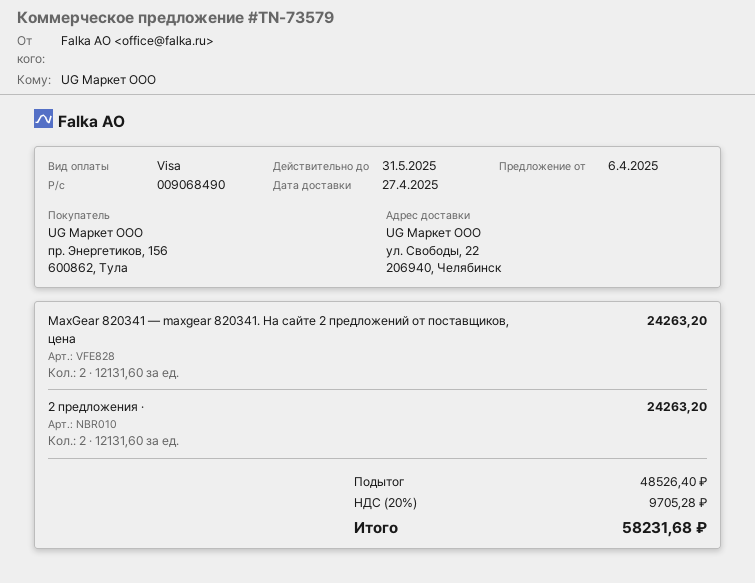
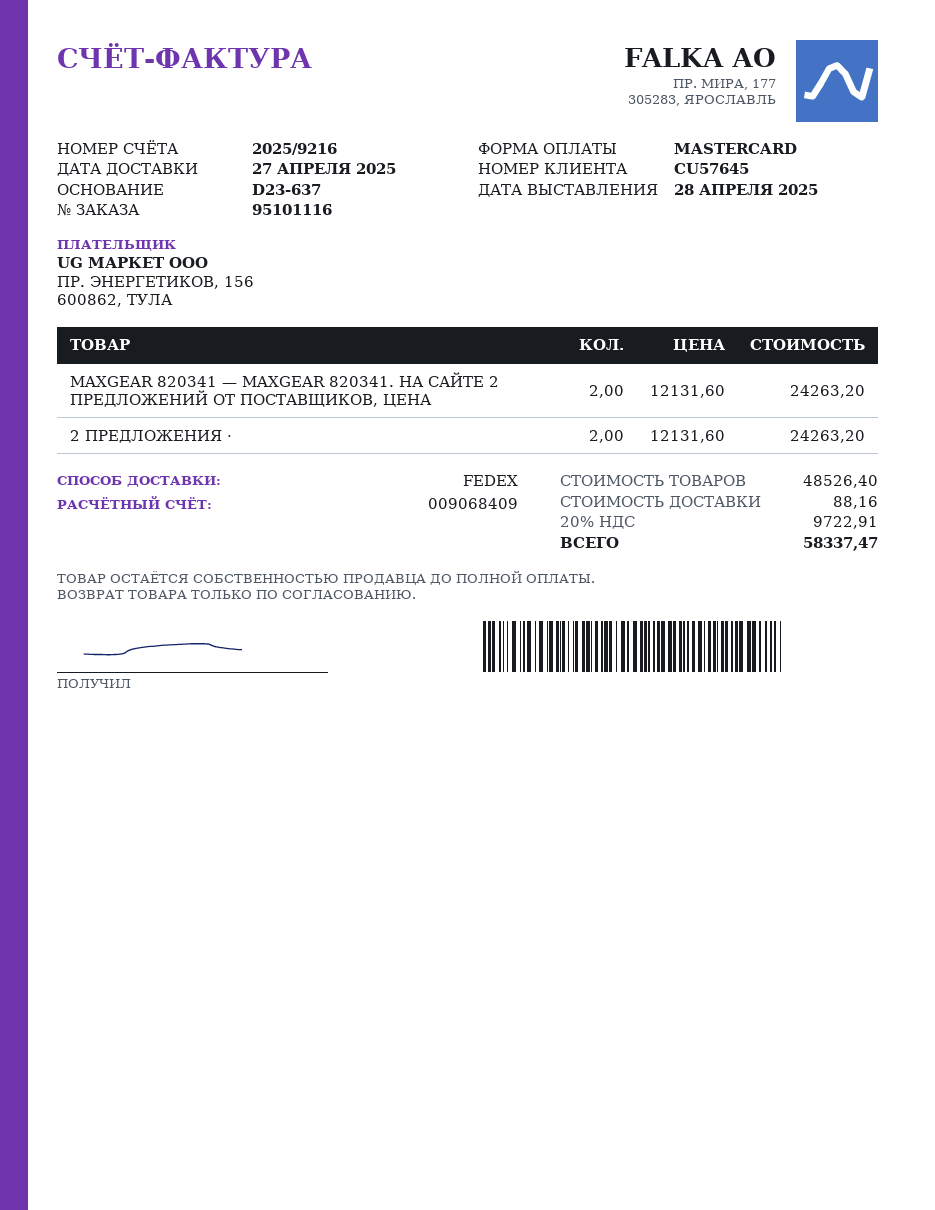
payment method: Visa -> Mastercard
bank account: 009068490 -> 009068409
shipping: none -> 88.16
tax: 20% = 9705.28 -> 20% = 9722.91
total: 58231.68 -> 58337.47

